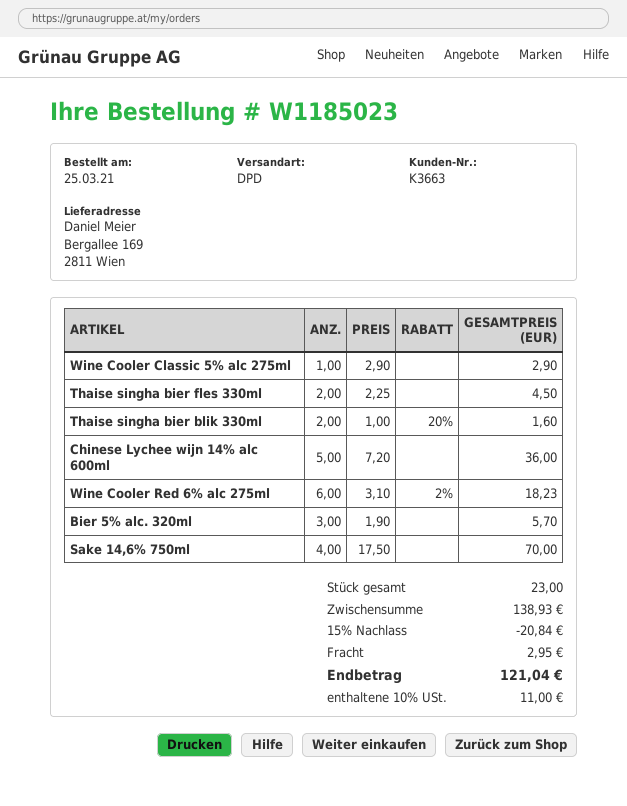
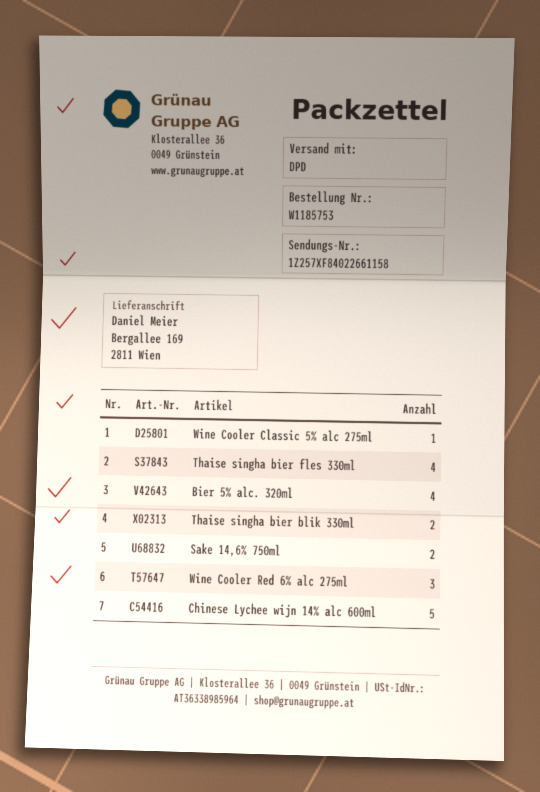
order number: W1185023 -> W1185753
Thaise singha bier fles 330ml: 2 -> 4
Wine Cooler Red 6% alc 275ml: 6 -> 3
Bier 5% alc. 320ml: 3 -> 4
Sake 14,6% 750ml: 4 -> 2

